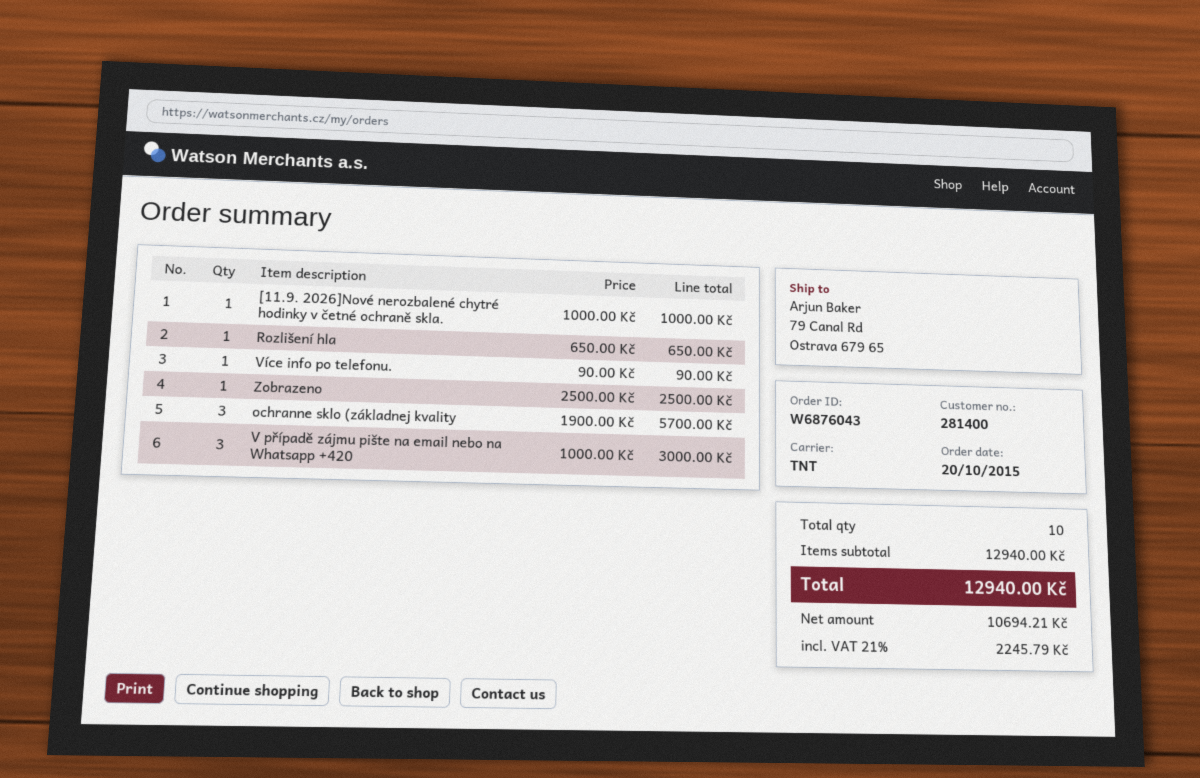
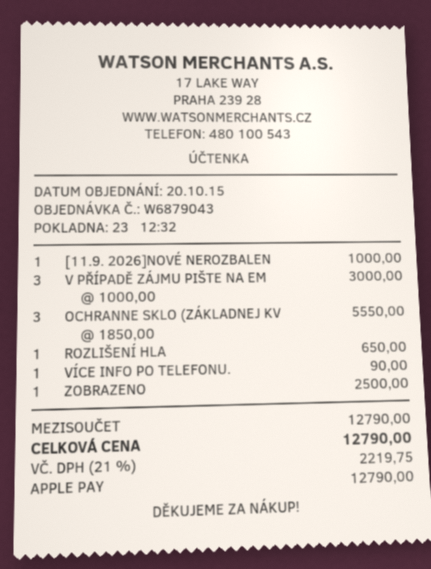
order number: W6876043 -> W6879043
ochranne sklo (základnej kvality: 3 x 1900.00 = 5700.00 -> 3 x 1850.00 = 5550.00
subtotal: 12940.00 -> 12790.00
tax: 21% = 2245.79 -> 21% = 2219.75
total: 12940.00 -> 12790.00

